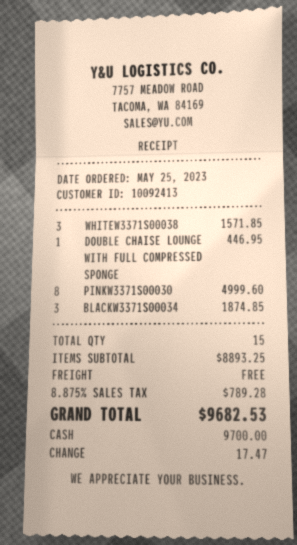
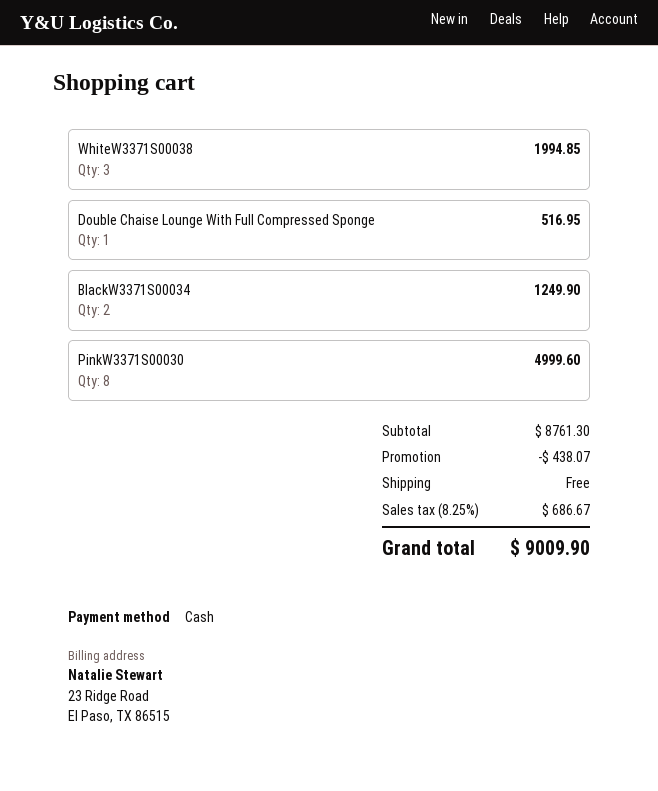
WHITEW3371S00038: 3 for 1571.85 -> 3 for 1994.85
DOUBLE CHAISE LOUNGE WITH FULL COMPRESSED SPONGE: 1 for 446.95 -> 1 for 516.95
BLACKW3371S00034: 3 for 1874.85 -> 2 for 1249.90
subtotal: 8893.25 -> 8761.30
discount: none -> 438.07
tax: 8.875% = 789.28 -> 8.25% = 686.67
total: 9682.53 -> 9009.90

